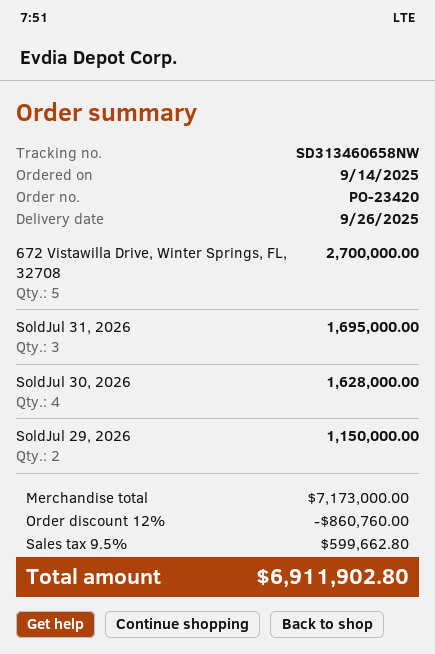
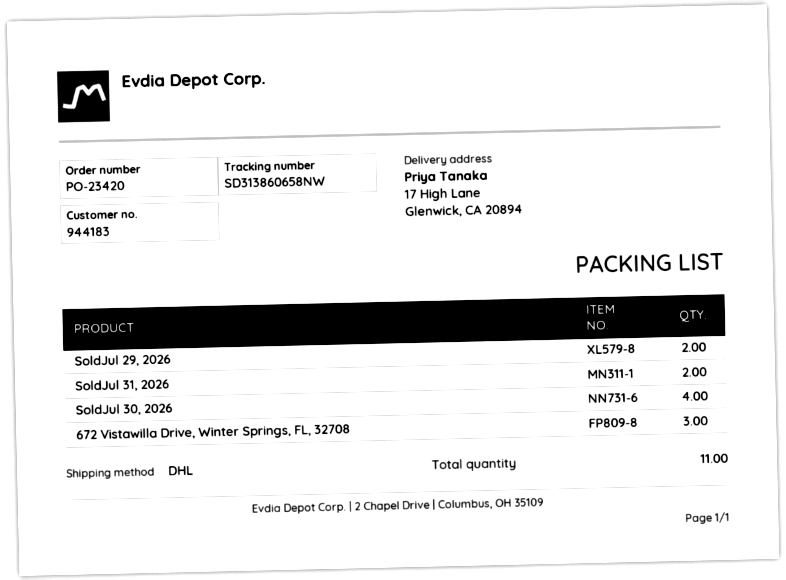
tracking number: SD313460658NW -> SD313860658NW
672 Vistawilla Drive, Winter Springs, FL, 32708: 5 -> 3
SoldJul 31, 2026: 3 -> 2

